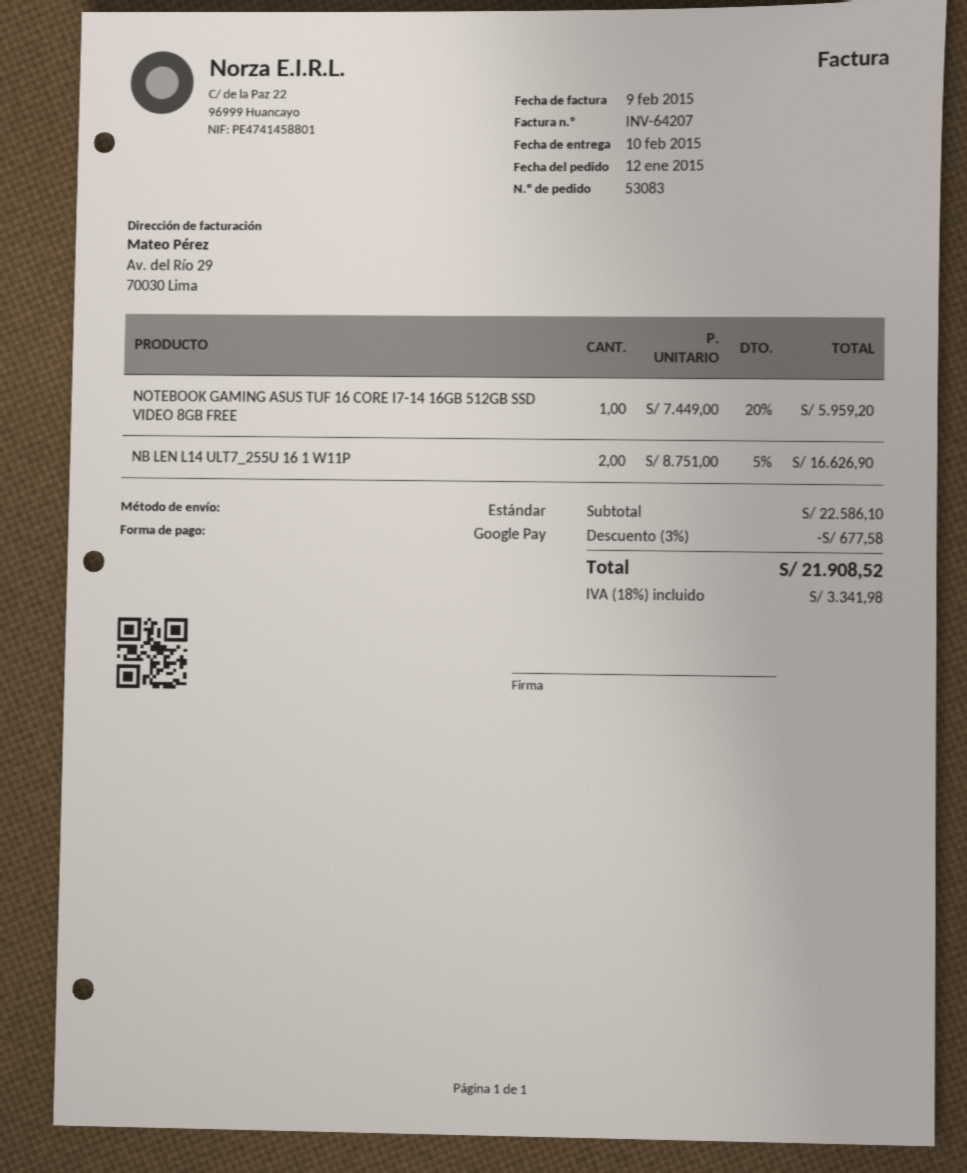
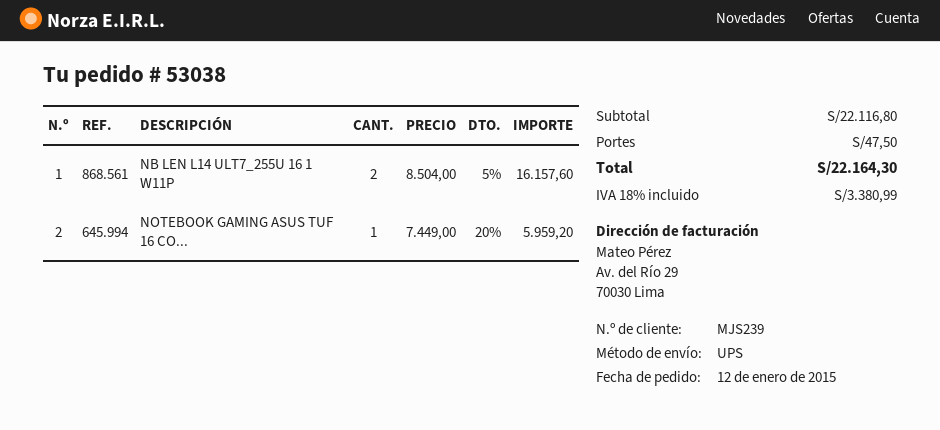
order number: 53083 -> 53038
shipping method: standard -> UPS
NB LEN L14 ULT7_255U 16 1 W11P: 2 x 8751.00 - 5% = 16626.90 -> 2 x 8504.00 - 5% = 16157.60
subtotal: 22586.10 -> 22116.80
discount: 3% = 677.58 -> none
shipping: none -> 47.50
tax: 18% = 3341.98 -> 18% = 3380.99
total: 21908.52 -> 22164.30

